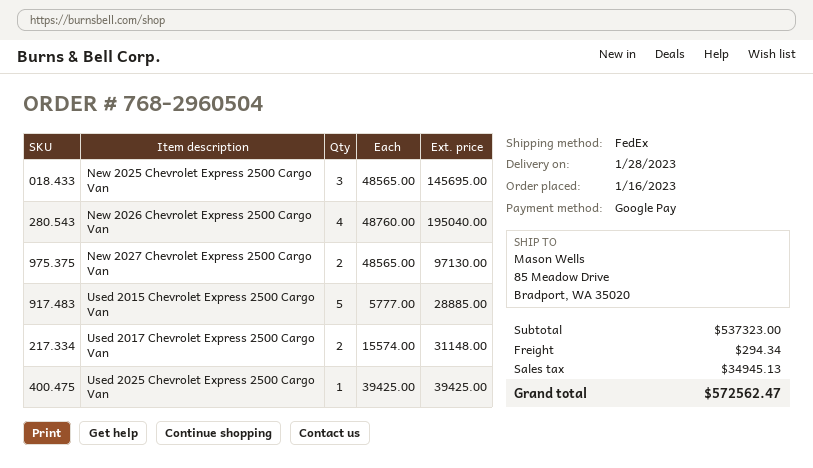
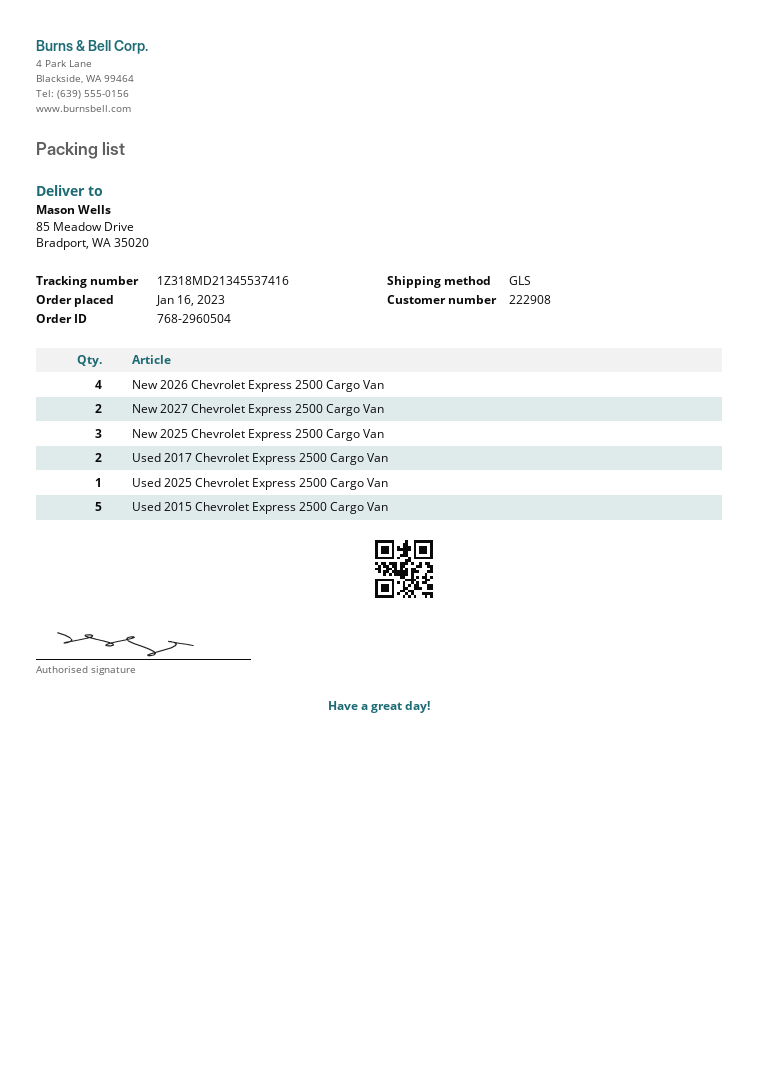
shipping method: FedEx -> GLS

